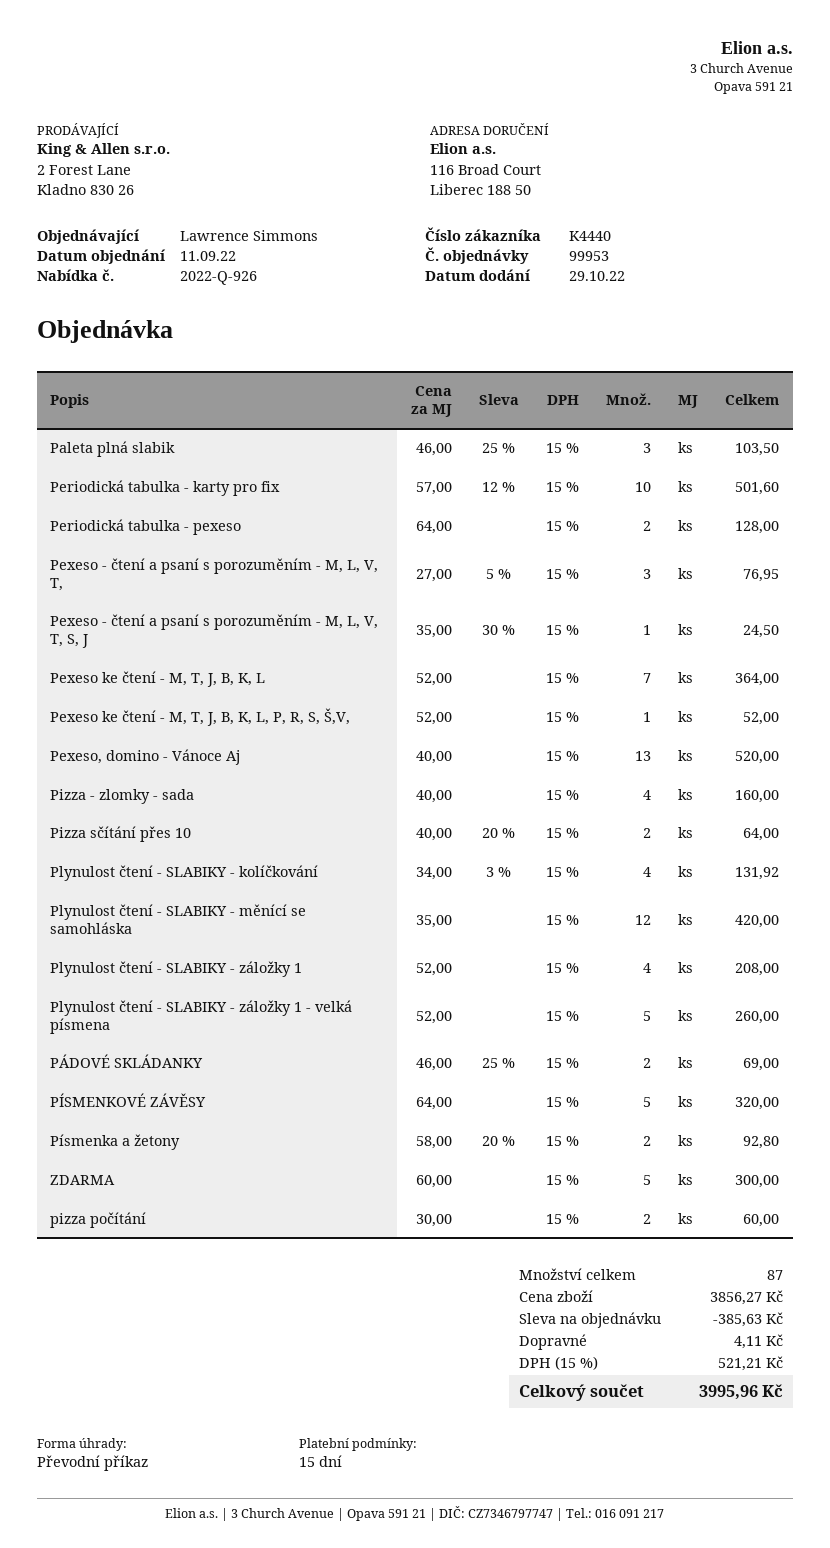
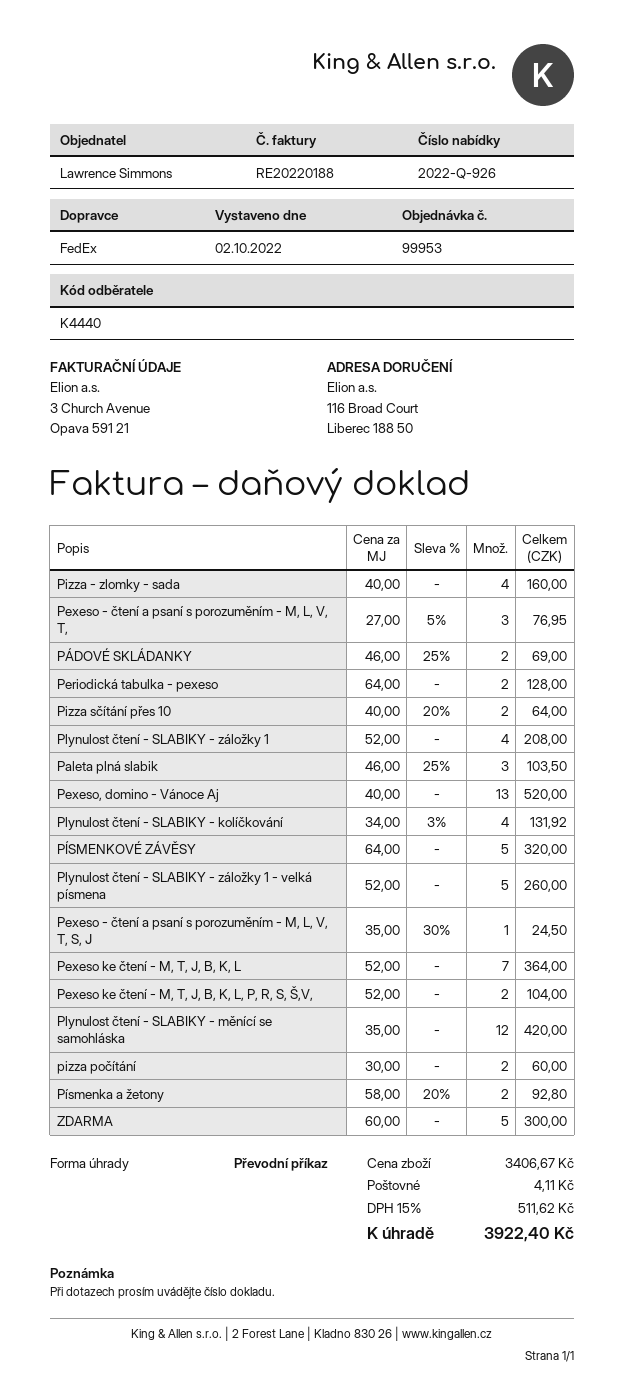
Periodická tabulka - karty pro fix: 10 x 57.00 - 12% = 501.60 -> none
Pexeso ke čtení - M, T, J, B, K, L, P, R, S, Š,V,: 1 x 52.00 = 52.00 -> 2 x 52.00 = 104.00
subtotal: 3856.27 -> 3406.67
discount: 385.63 -> none
tax: 15% = 521.21 -> 15% = 511.62
total: 3995.96 -> 3922.40

